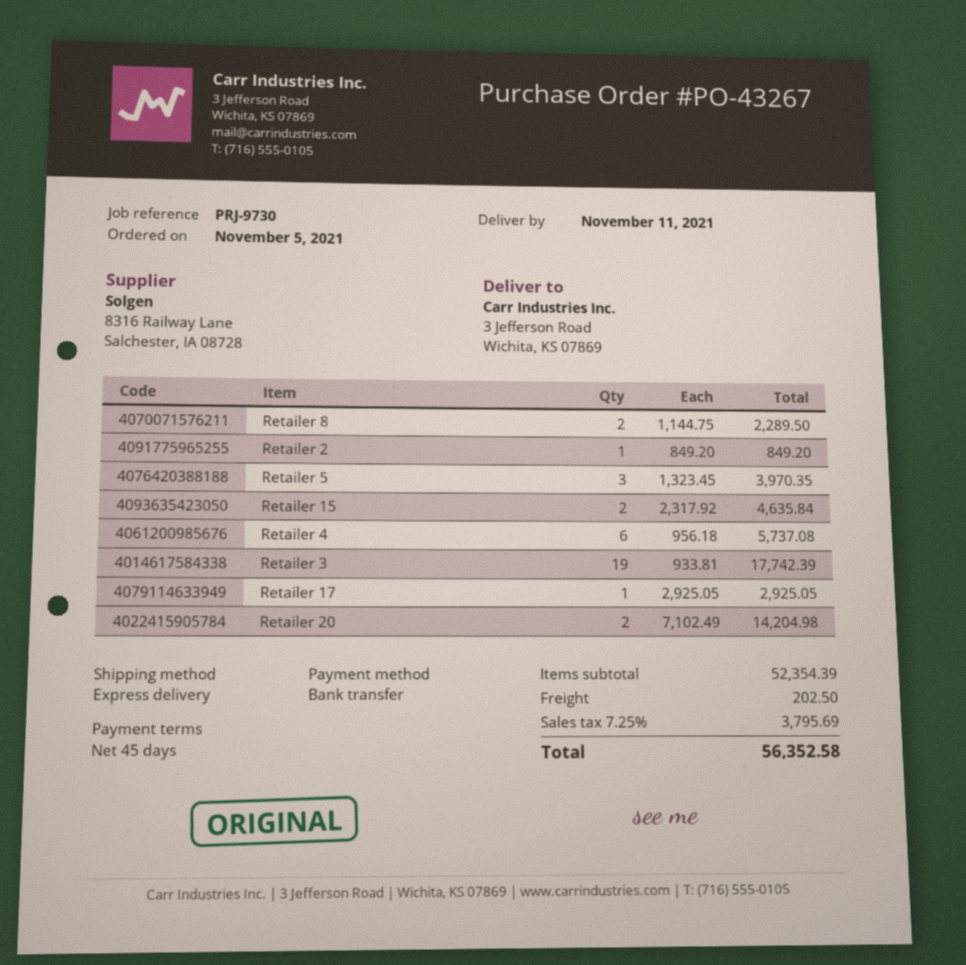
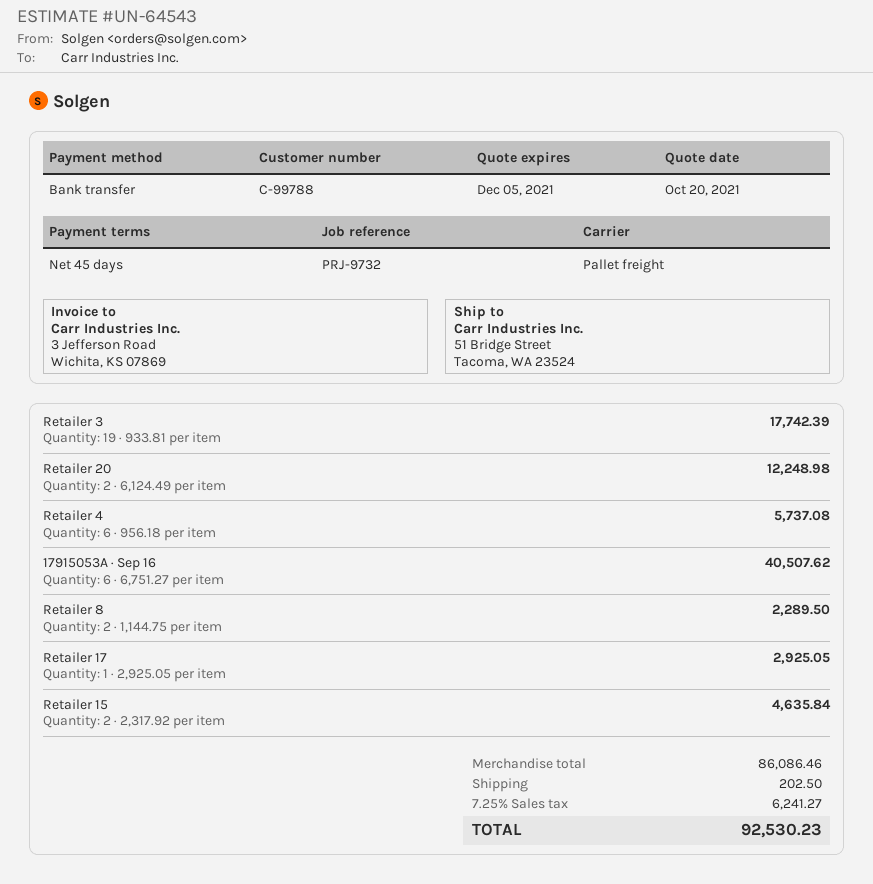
reference: PRJ-9730 -> PRJ-9732
shipping method: express -> pallet freight
ship to: 3 Jefferson Road, Wichita, KS 07869 -> 51 Bridge Street, Tacoma, WA 23524
Retailer 2: 1 x 849.20 = 849.20 -> none
Retailer 5: 3 x 1323.45 = 3970.35 -> none
Retailer 20: 2 x 7102.49 = 14204.98 -> 2 x 6124.49 = 12248.98
17915053A · Sep 16: none -> 6 x 6751.27 = 40507.62
subtotal: 52354.39 -> 86086.46
tax: 7.25% = 3795.69 -> 7.25% = 6241.27
total: 56352.58 -> 92530.23

